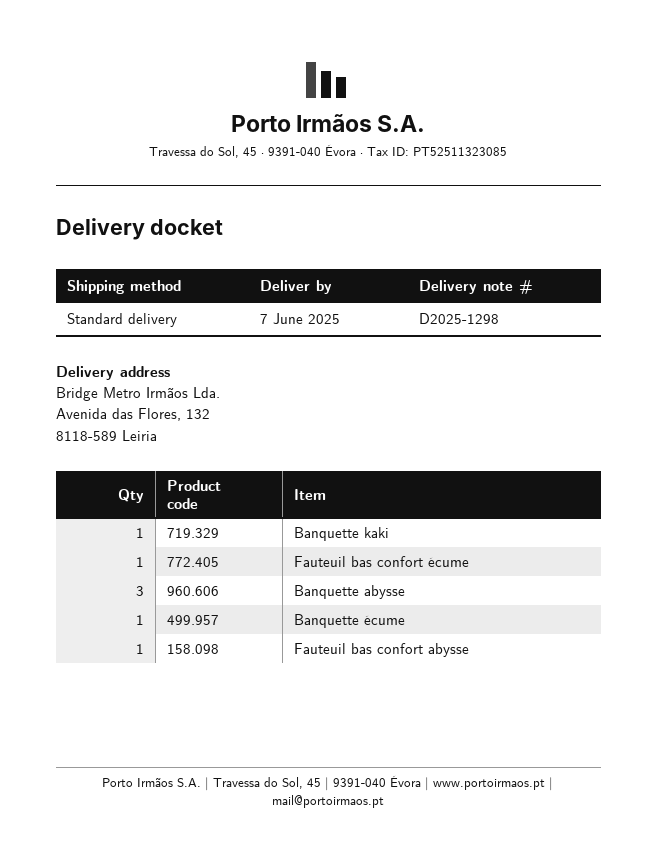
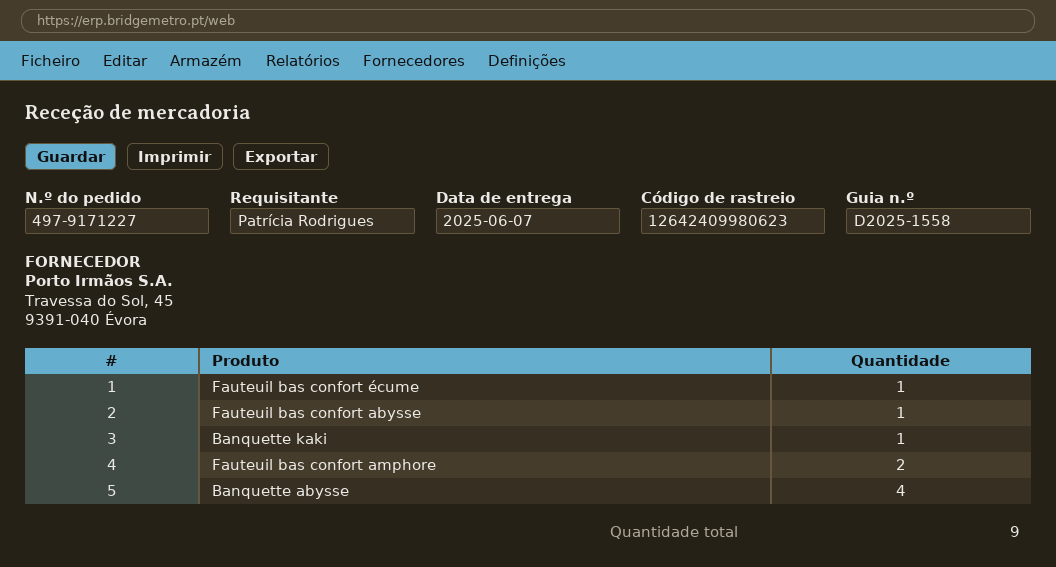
delivery note number: D2025-1298 -> D2025-1558
Banquette abysse: 3 -> 4
Banquette écume: 1 -> none
Fauteuil bas confort amphore: none -> 2

